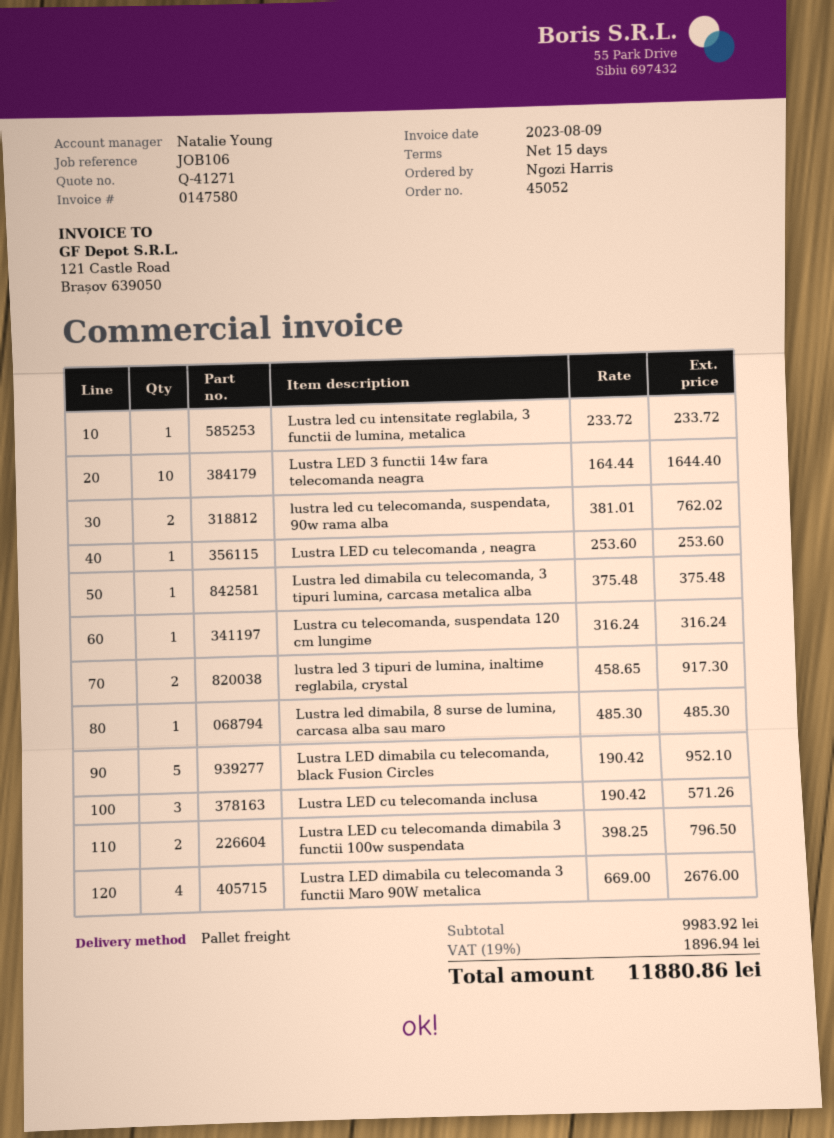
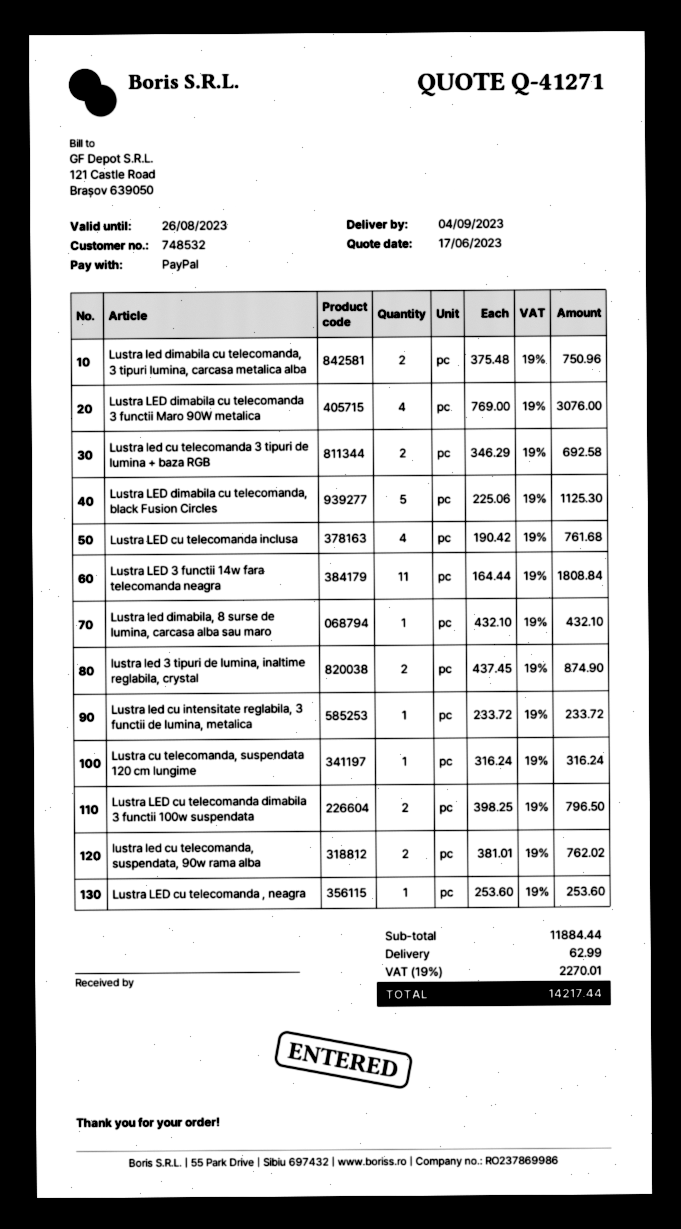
Lustra LED 3 functii 14w fara telecomanda neagra: 10 x 164.44 = 1644.40 -> 11 x 164.44 = 1808.84
Lustra led dimabila cu telecomanda, 3 tipuri lumina, carcasa metalica alba: 1 x 375.48 = 375.48 -> 2 x 375.48 = 750.96
lustra led 3 tipuri de lumina, inaltime reglabila, crystal: 2 x 458.65 = 917.30 -> 2 x 437.45 = 874.90
Lustra led dimabila, 8 surse de lumina, carcasa alba sau maro: 1 x 485.30 = 485.30 -> 1 x 432.10 = 432.10
Lustra LED dimabila cu telecomanda, black Fusion Circles: 5 x 190.42 = 952.10 -> 5 x 225.06 = 1125.30
Lustra LED cu telecomanda inclusa: 3 x 190.42 = 571.26 -> 4 x 190.42 = 761.68
Lustra LED dimabila cu telecomanda 3 functii Maro 90W metalica: 4 x 669.00 = 2676.00 -> 4 x 769.00 = 3076.00
Lustra led cu telecomanda 3 tipuri de lumina + baza RGB: none -> 2 x 346.29 = 692.58
subtotal: 9983.92 -> 11884.44
shipping: none -> 62.99
tax: 19% = 1896.94 -> 19% = 2270.01
total: 11880.86 -> 14217.44

